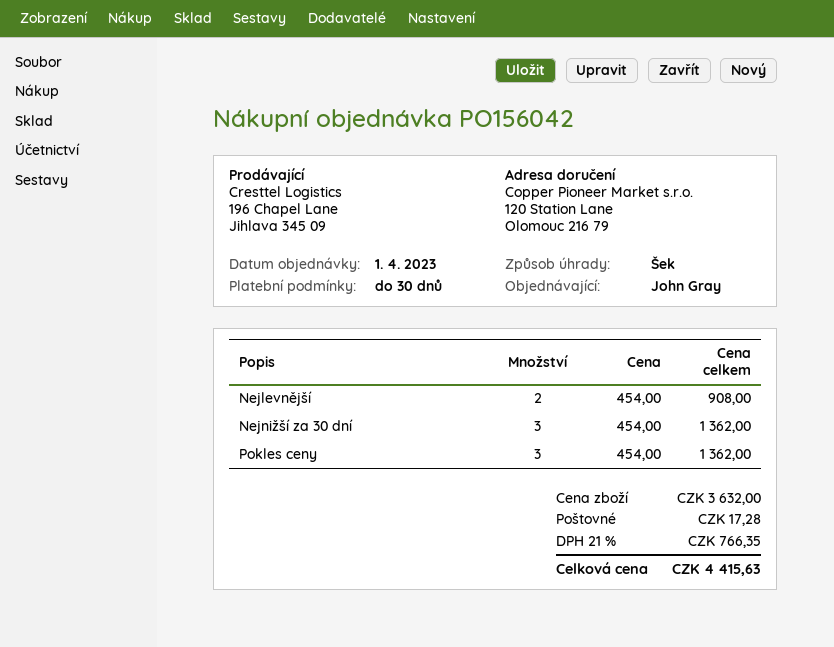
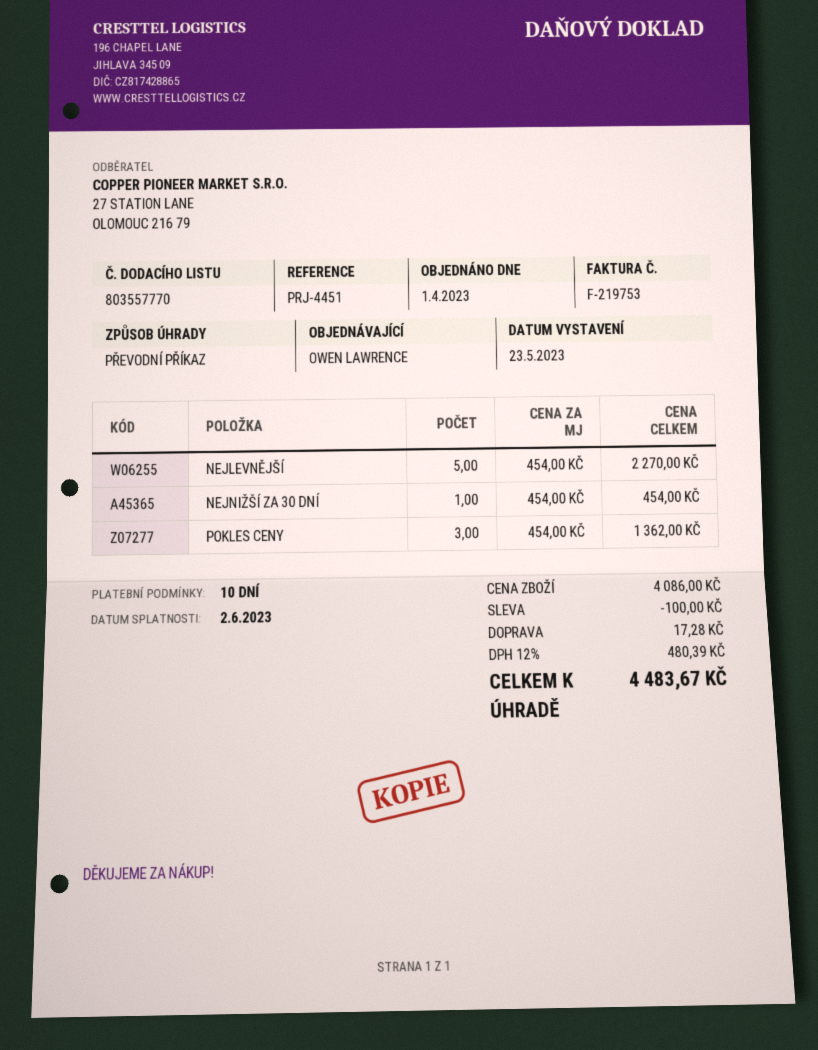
payment terms: 30 days -> 10 days
ordered by: John Gray -> OWEN LAWRENCE
payment method: cheque -> bank transfer
Nejlevnější: 2 x 454.00 = 908.00 -> 5 x 454.00 = 2270.00
Nejnižší za 30 dní: 3 x 454.00 = 1362.00 -> 1 x 454.00 = 454.00
subtotal: 3632.00 -> 4086.00
discount: none -> 100.00
tax: 21% = 766.35 -> 12% = 480.39
total: 4415.63 -> 4483.67

